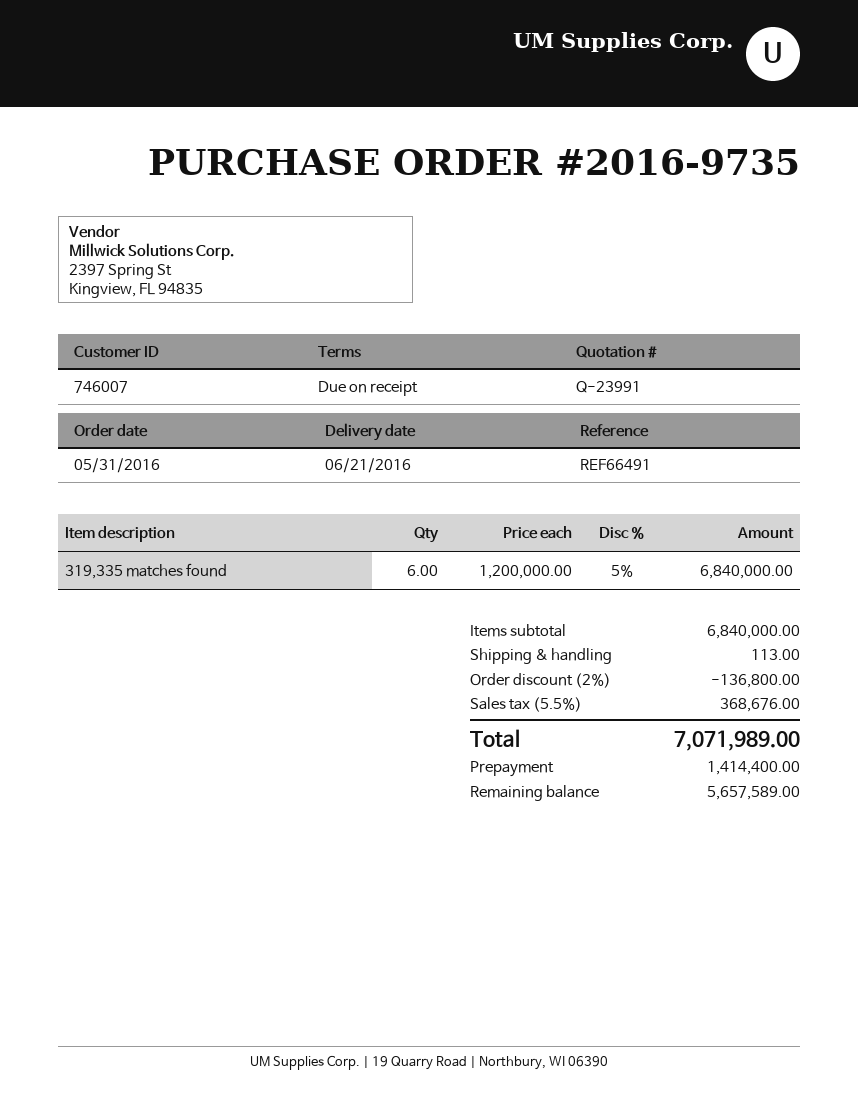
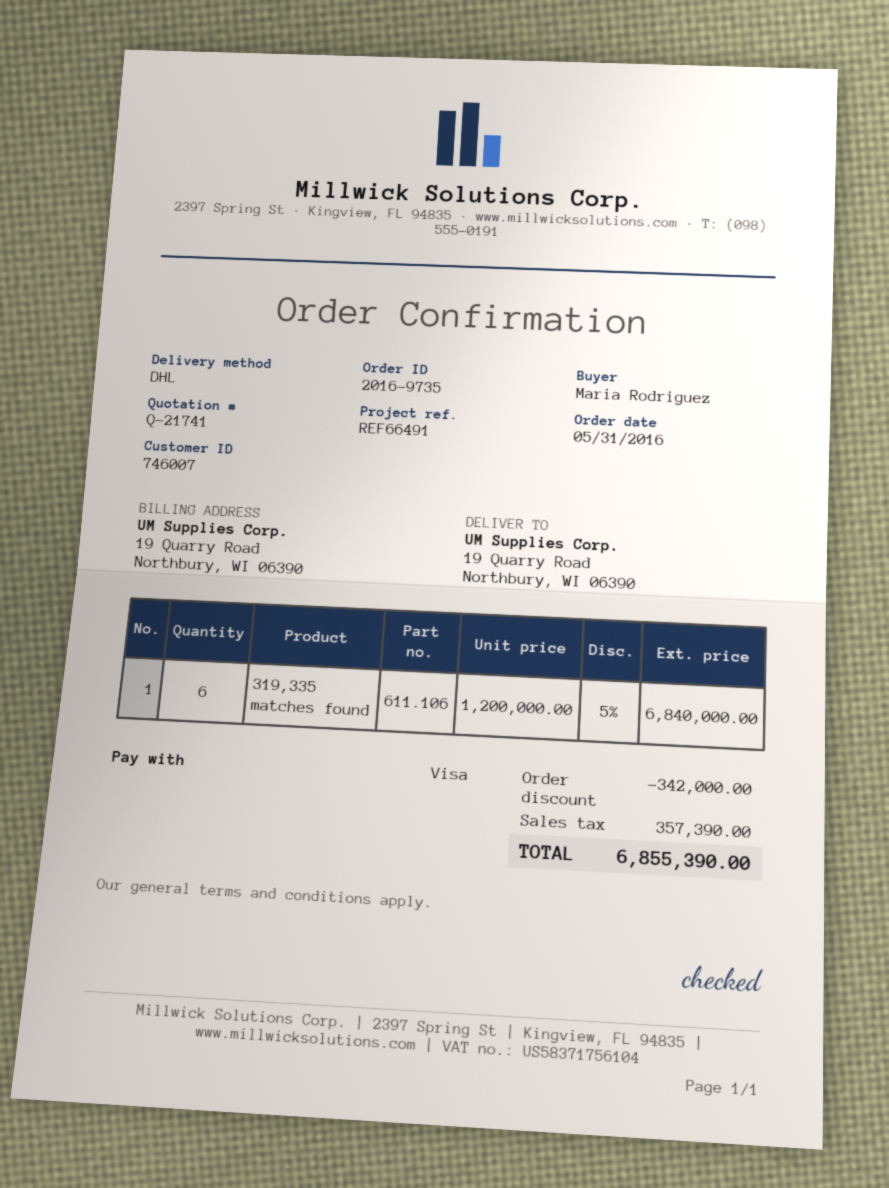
quote number: Q-23991 -> Q-21741
discount: 136800.00 -> 342000.00
shipping: 113.00 -> none
tax: 368676.00 -> 357390.00
total: 7071989.00 -> 6855390.00

